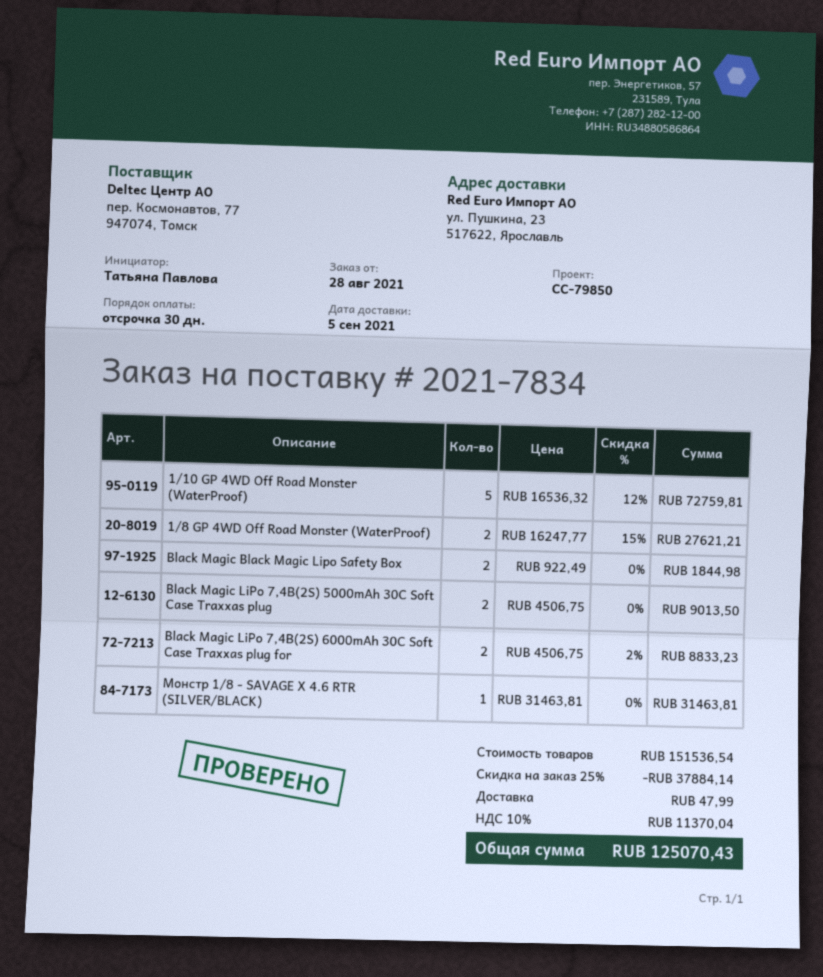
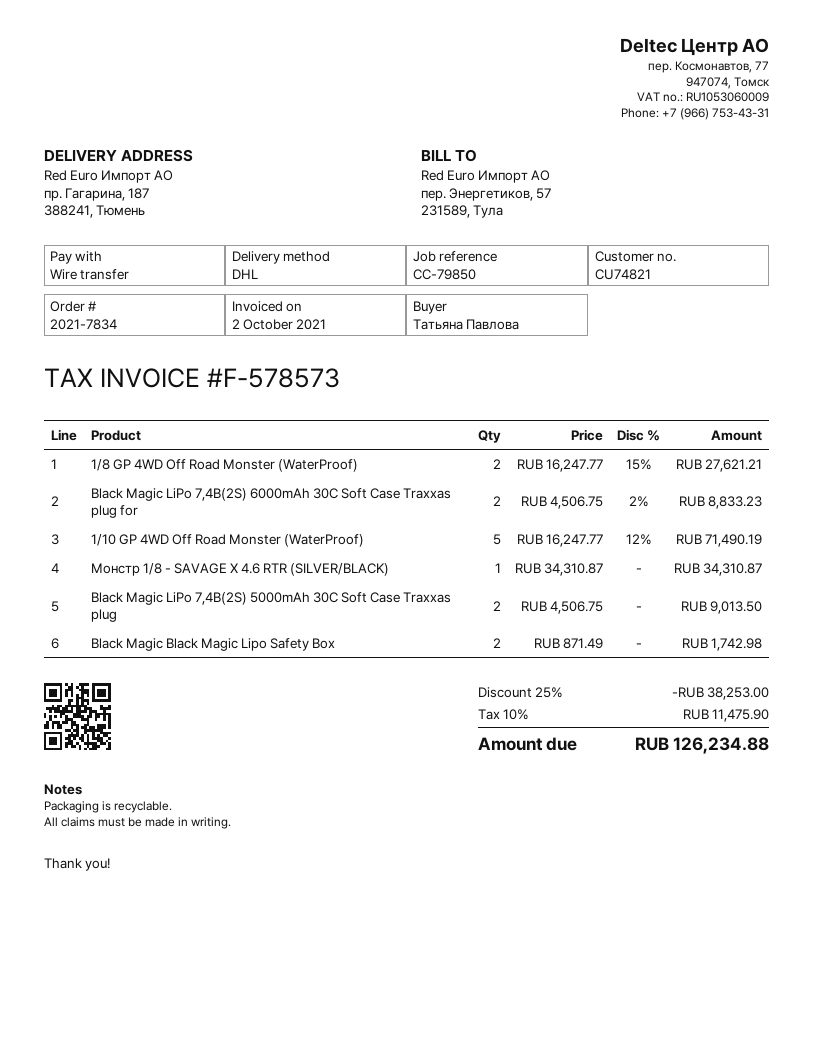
ship to: ул. Пушкина, 23, 517622, Ярославль -> пр. Гагарина, 187, 388241, Тюмень
1/10 GP 4WD Off Road Monster (WaterProof): 5 x 16536.32 - 12% = 72759.81 -> 5 x 16247.77 - 12% = 71490.19
Black Magic Black Magic Lipo Safety Box: 2 x 922.49 = 1844.98 -> 2 x 871.49 = 1742.98
Монстр 1/8 - SAVAGE X 4.6 RTR (SILVER/BLACK): 1 x 31463.81 = 31463.81 -> 1 x 34310.87 = 34310.87
discount: 25% = 37884.14 -> 25% = 38253.00
shipping: 47.99 -> none
tax: 10% = 11370.04 -> 10% = 11475.90
total: 125070.43 -> 126234.88

